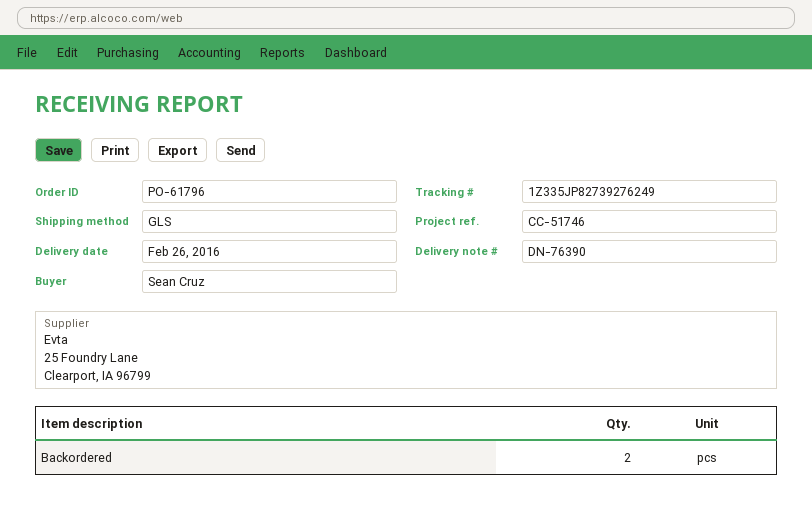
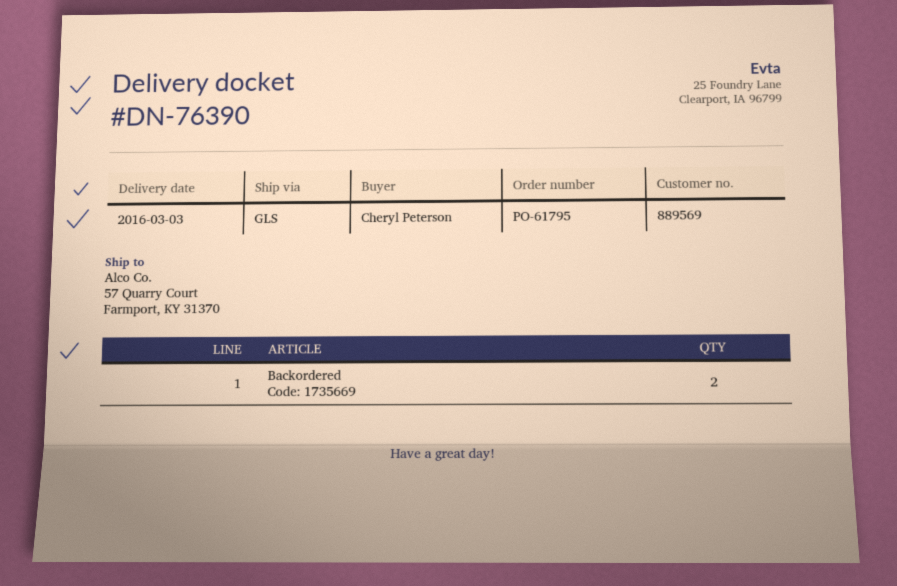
order number: PO-61796 -> PO-61795
delivery date: 2016-02-26 -> 2016-03-03
ordered by: Sean Cruz -> Cheryl Peterson

